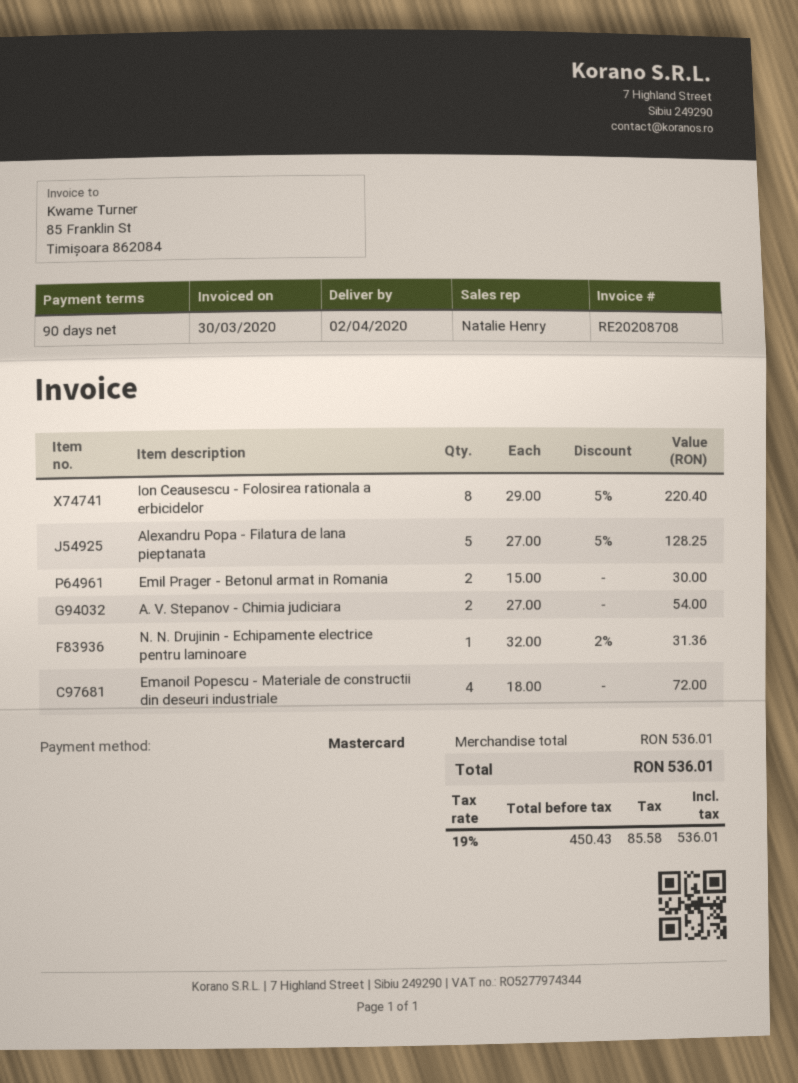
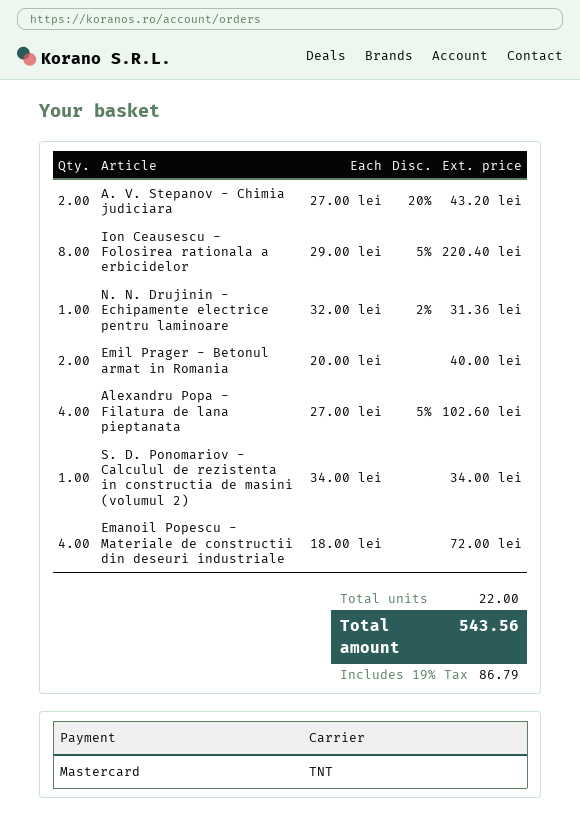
Alexandru Popa - Filatura de lana pieptanata: 5 x 27.00 - 5% = 128.25 -> 4 x 27.00 - 5% = 102.60
Emil Prager - Betonul armat in Romania: 2 x 15.00 = 30.00 -> 2 x 20.00 = 40.00
A. V. Stepanov - Chimia judiciara: 2 x 27.00 = 54.00 -> 2 x 27.00 - 20% = 43.20
S. D. Ponomariov - Calculul de rezistenta in constructia de masini (volumul 2): none -> 1 x 34.00 = 34.00
tax: 19% = 85.58 -> 19% = 86.79
total: 536.01 -> 543.56

